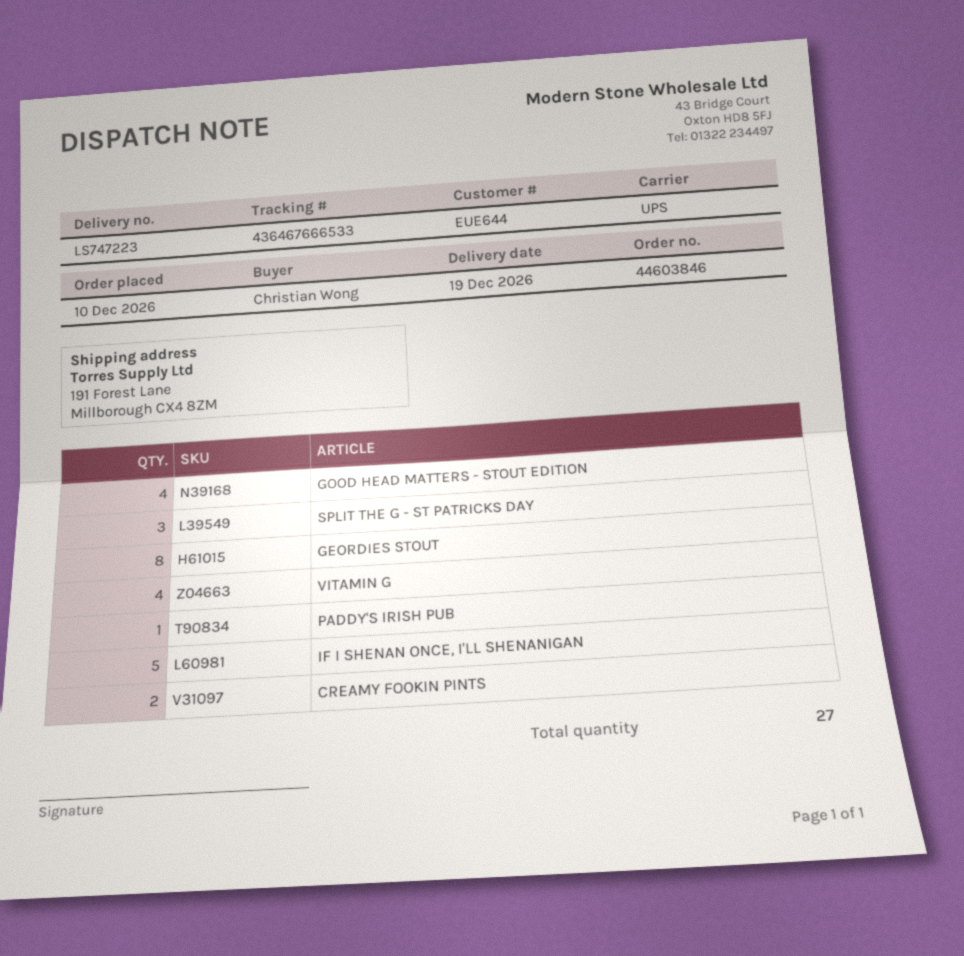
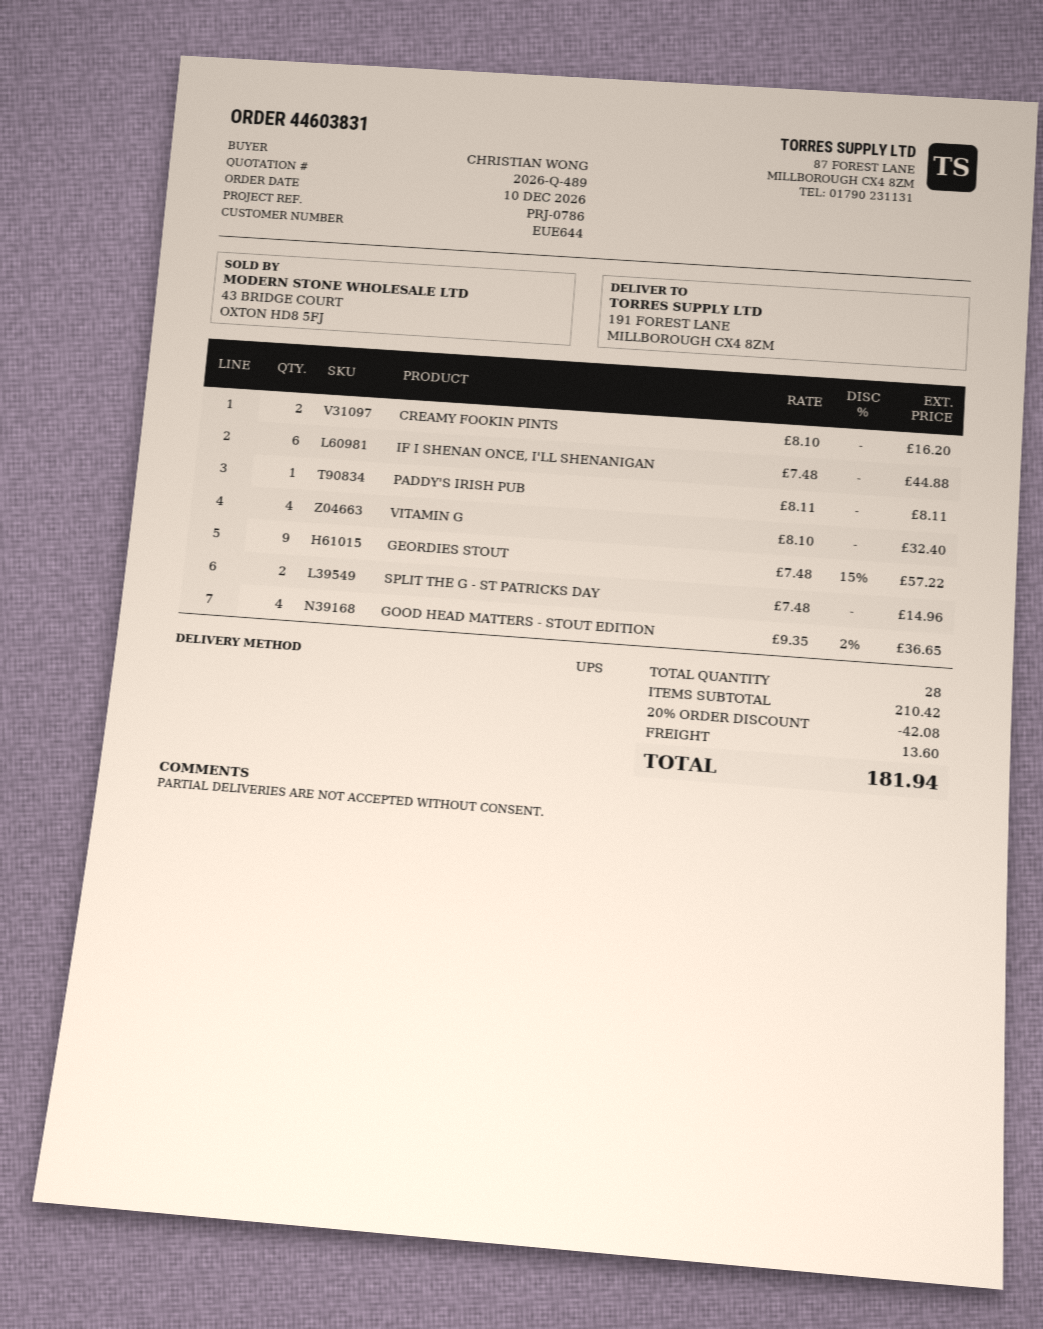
order number: 44603846 -> 44603831
SPLIT THE G - ST PATRICKS DAY: 3 -> 2
GEORDIES STOUT: 8 -> 9
IF I SHENAN ONCE, I'LL SHENANIGAN: 5 -> 6
total quantity: 27 -> 28

